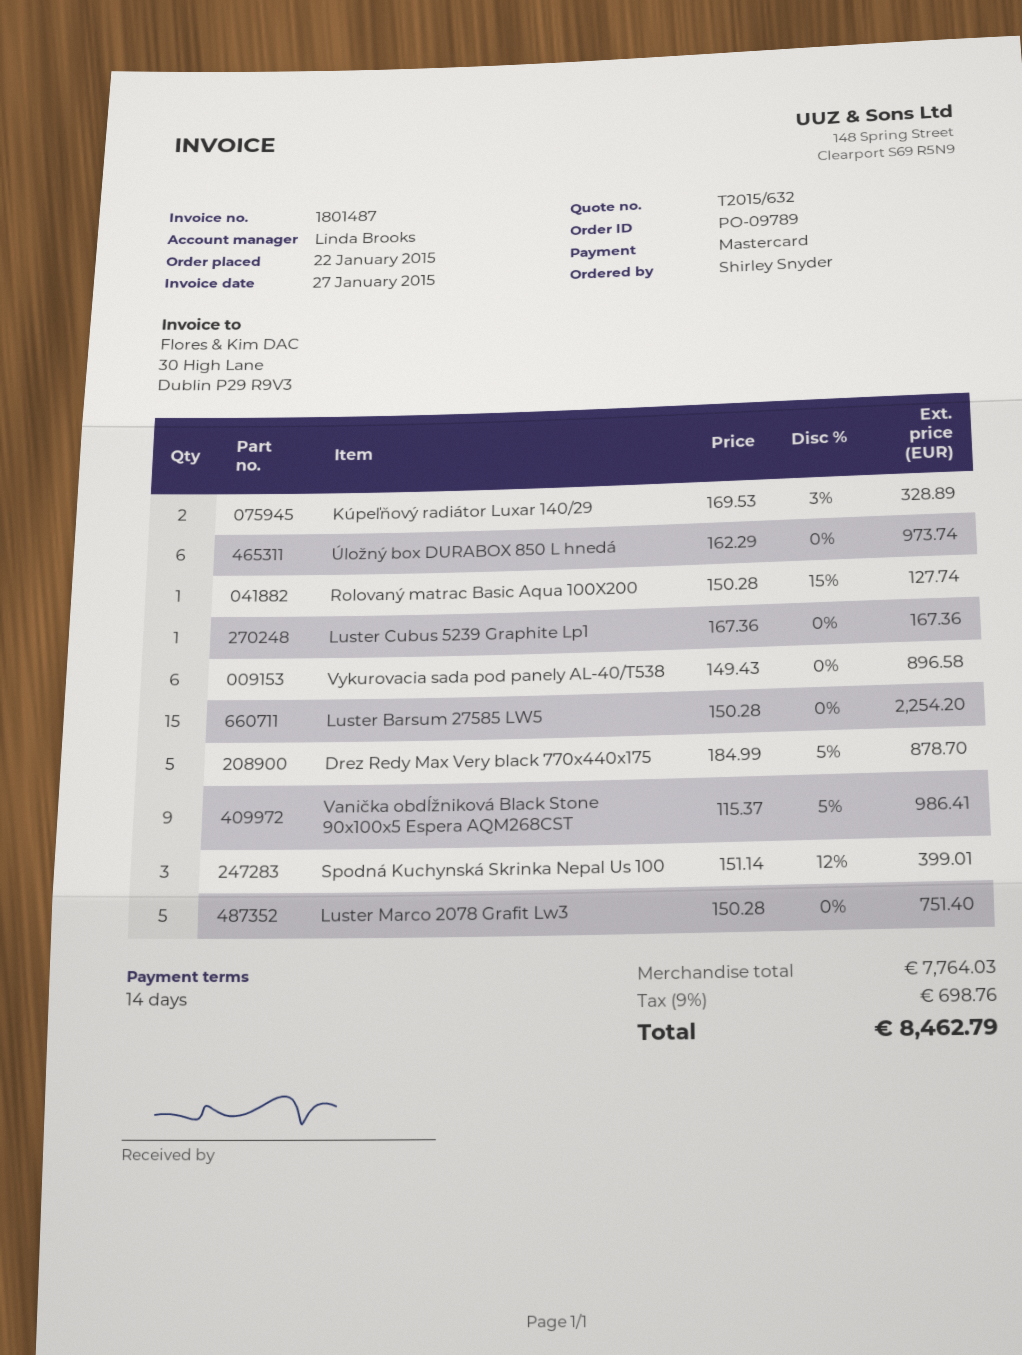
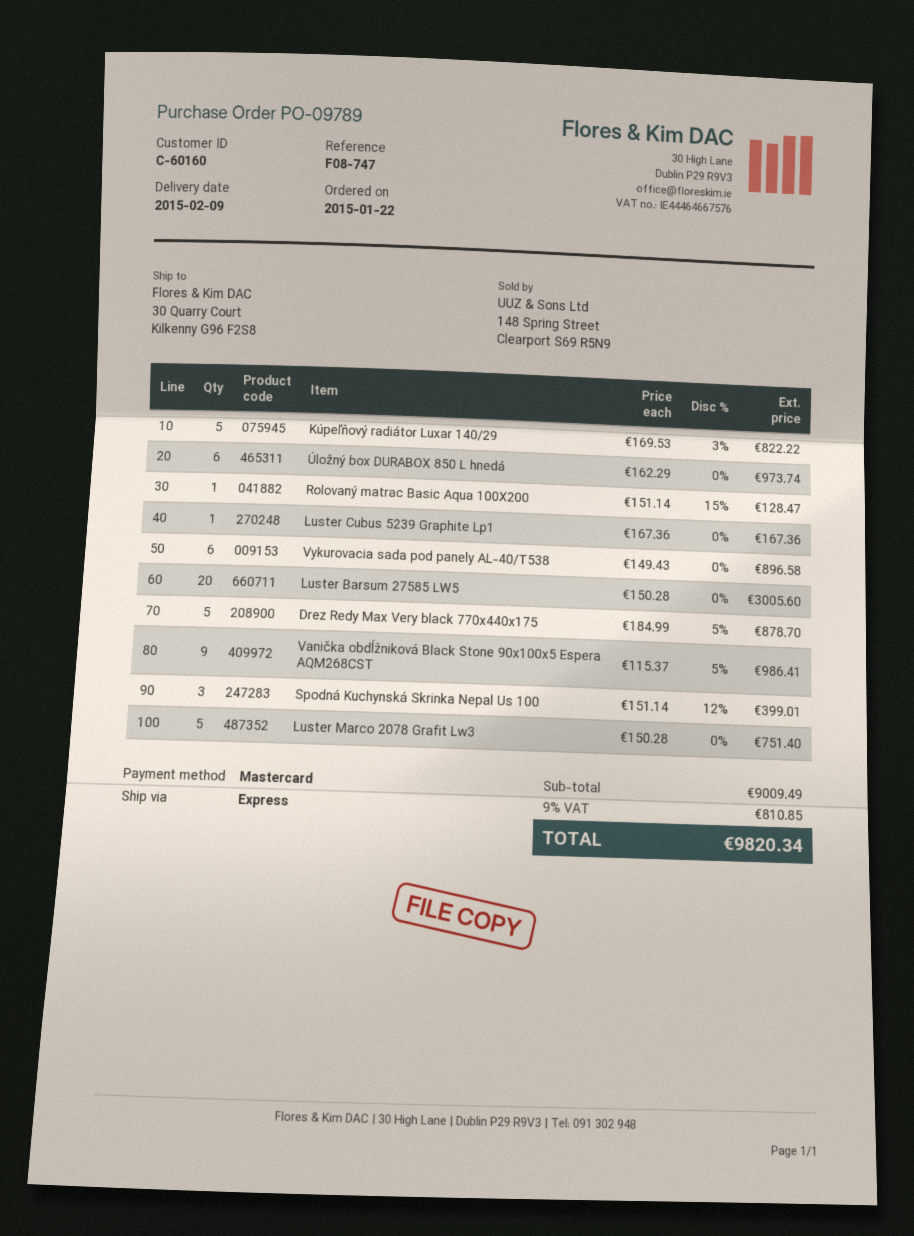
Kúpeľňový radiátor Luxar 140/29: 2 x 169.53 - 3% = 328.89 -> 5 x 169.53 - 3% = 822.22
Rolovaný matrac Basic Aqua 100X200: 1 x 150.28 - 15% = 127.74 -> 1 x 151.14 - 15% = 128.47
Luster Barsum 27585 LW5: 15 x 150.28 = 2254.20 -> 20 x 150.28 = 3005.60
subtotal: 7764.03 -> 9009.49
tax: 9% = 698.76 -> 9% = 810.85
total: 8462.79 -> 9820.34

